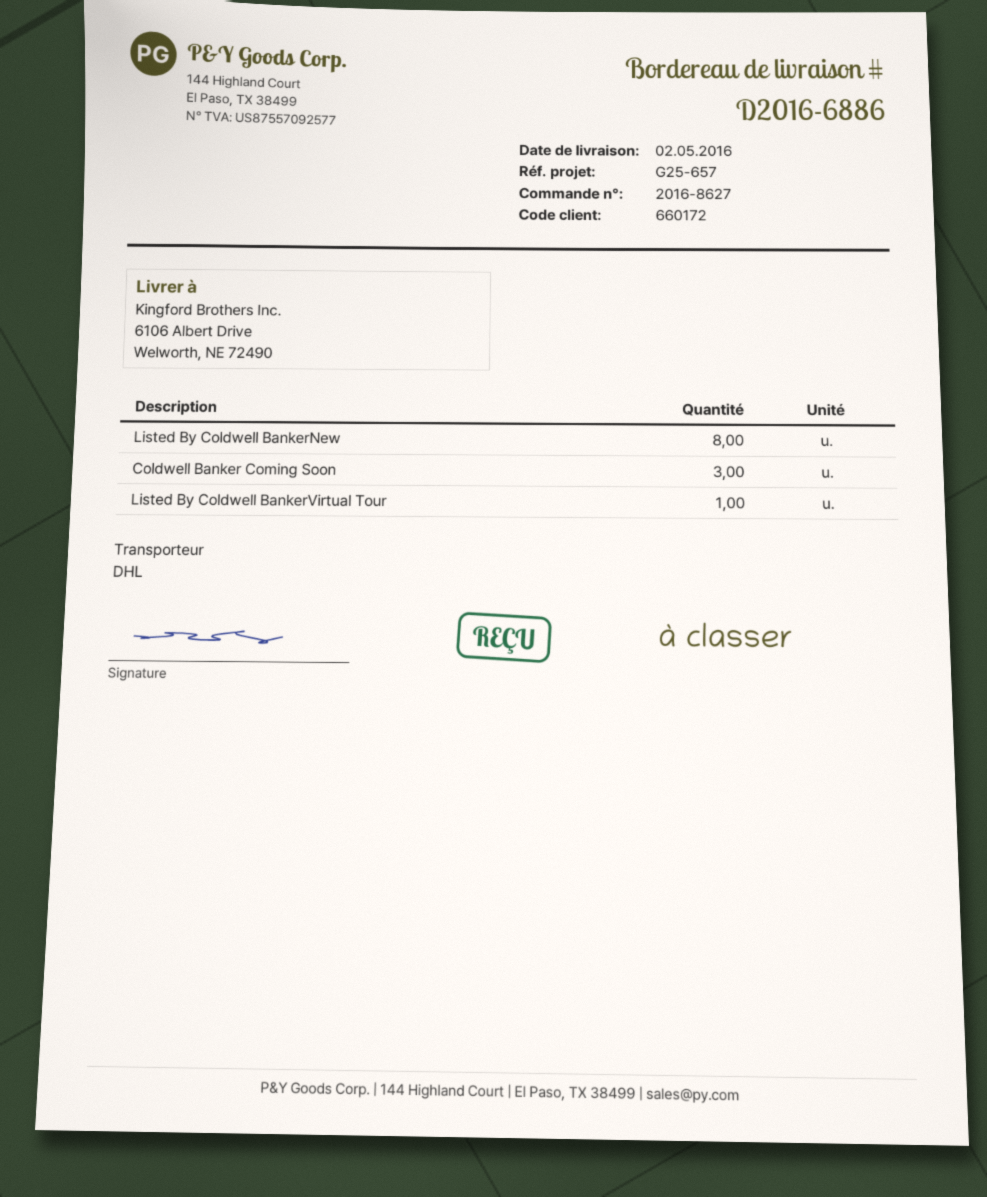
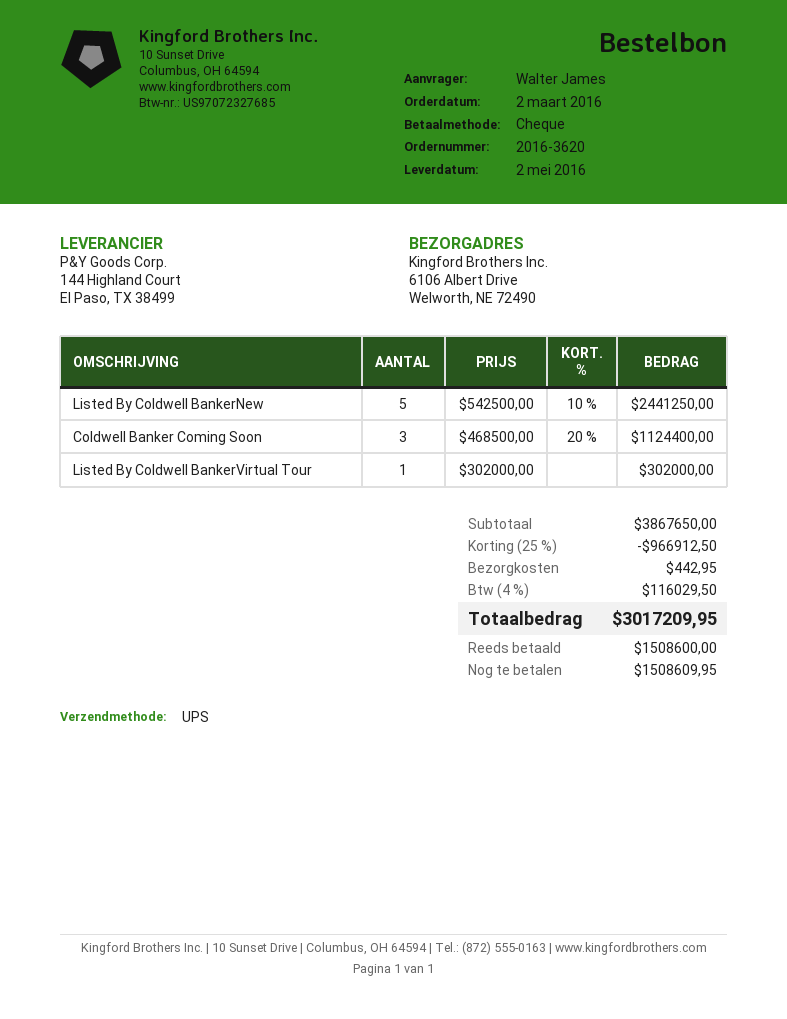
order number: 2016-8627 -> 2016-3620
shipping method: DHL -> UPS
Listed By Coldwell BankerNew: 8 -> 5

